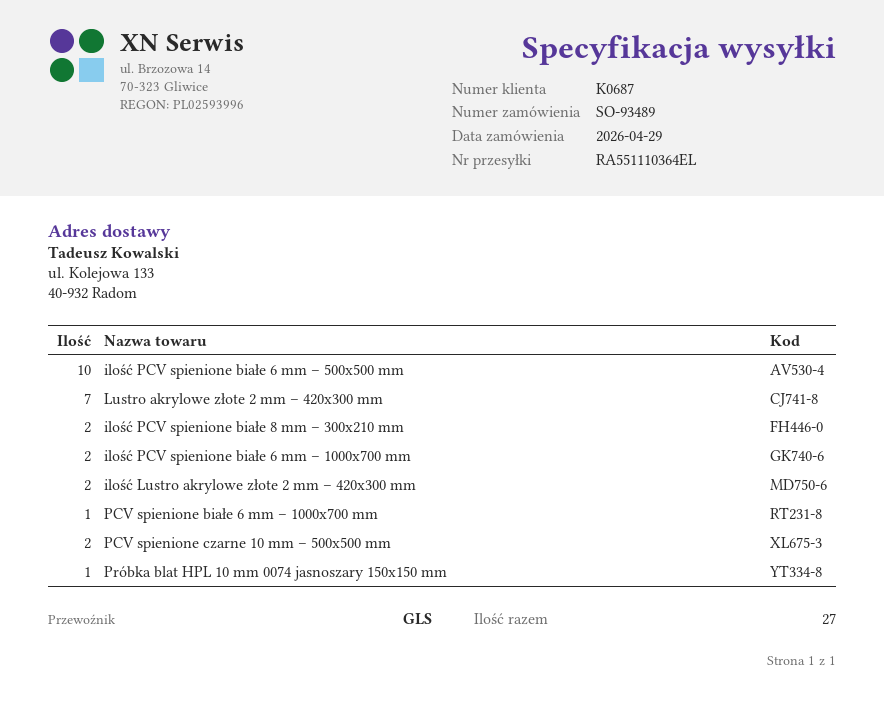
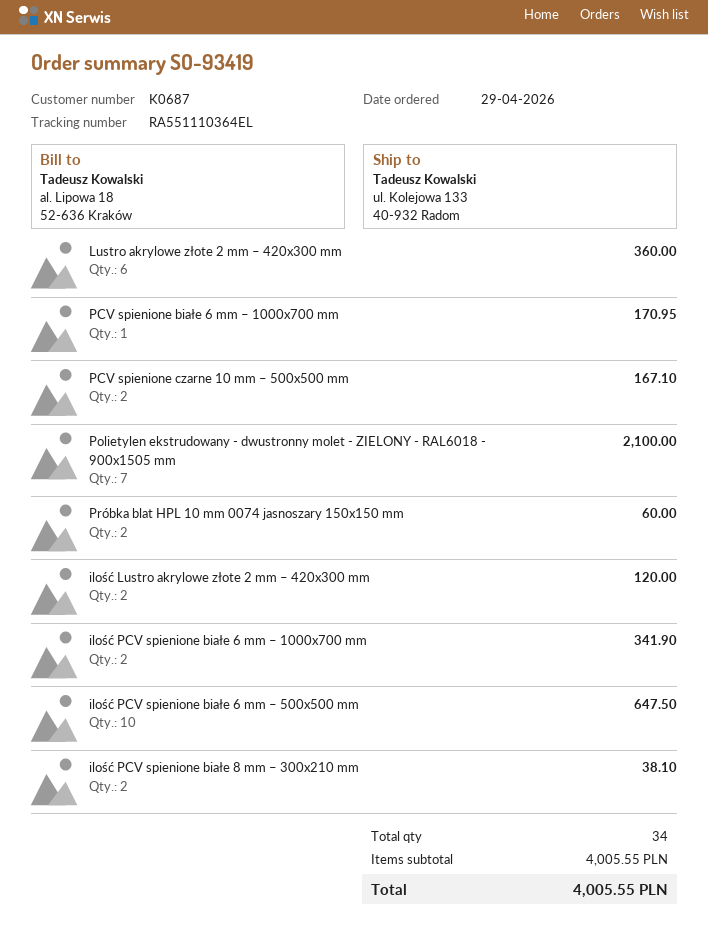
order number: SO-93489 -> SO-93419
Lustro akrylowe złote 2 mm – 420x300 mm: 7 -> 6
Próbka blat HPL 10 mm 0074 jasnoszary 150x150 mm: 1 -> 2
Polietylen ekstrudowany - dwustronny molet - ZIELONY - RAL6018 - 900x1505 mm: none -> 7
total quantity: 27 -> 34

